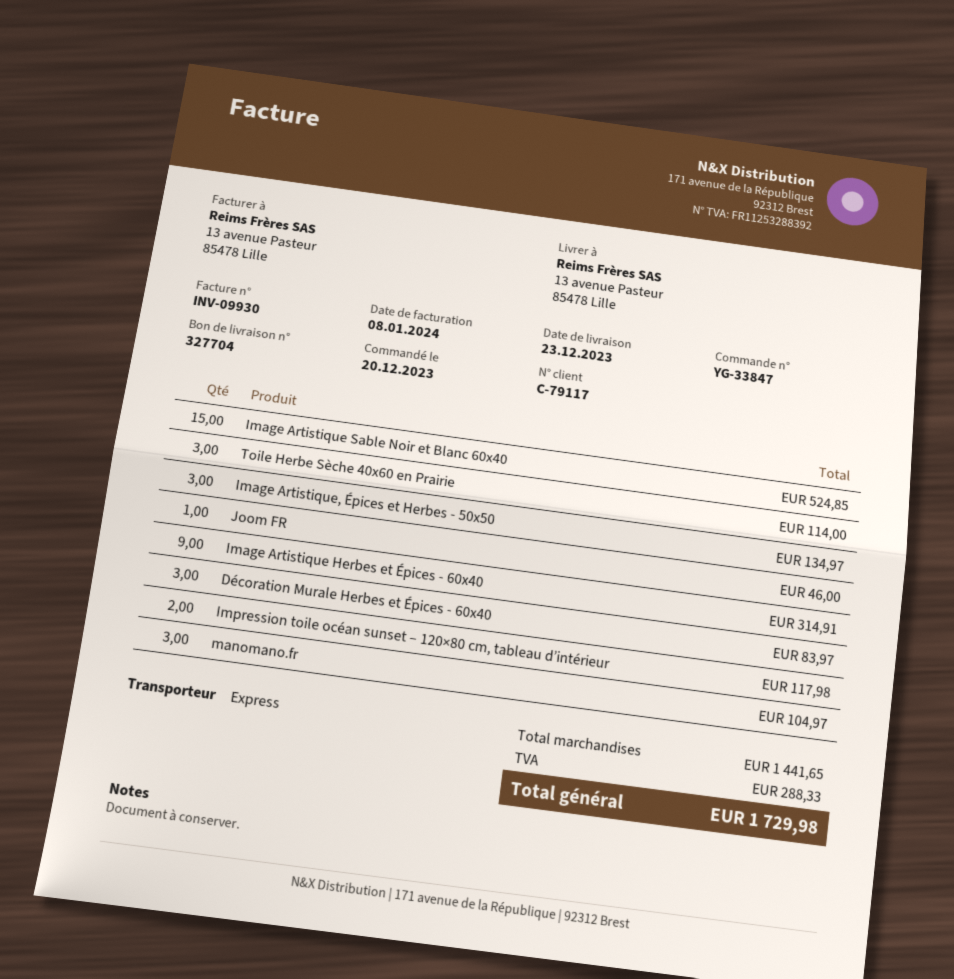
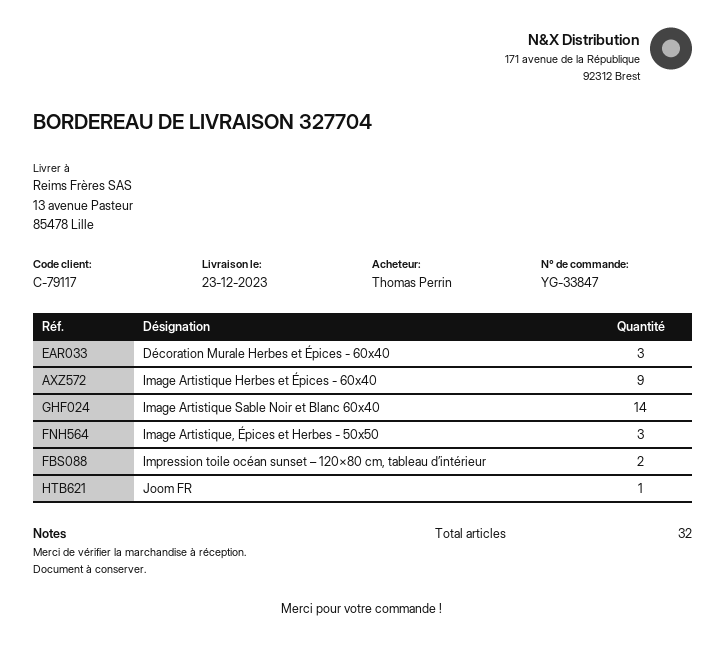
Image Artistique Sable Noir et Blanc 60x40: 15 -> 14
Toile Herbe Sèche 40x60 en Prairie: 3 -> none
manomano.fr: 3 -> none

